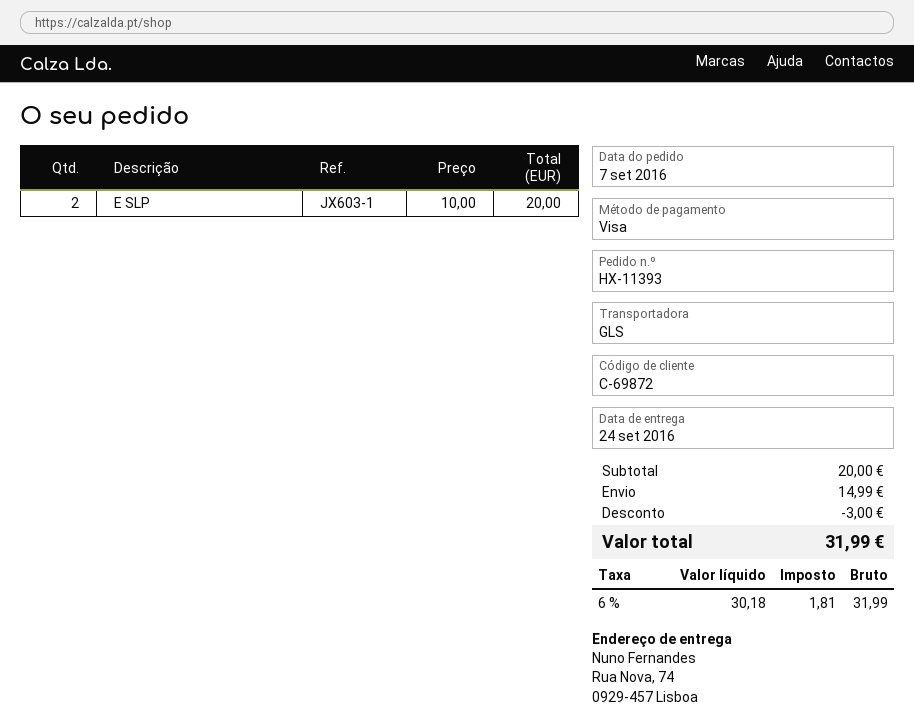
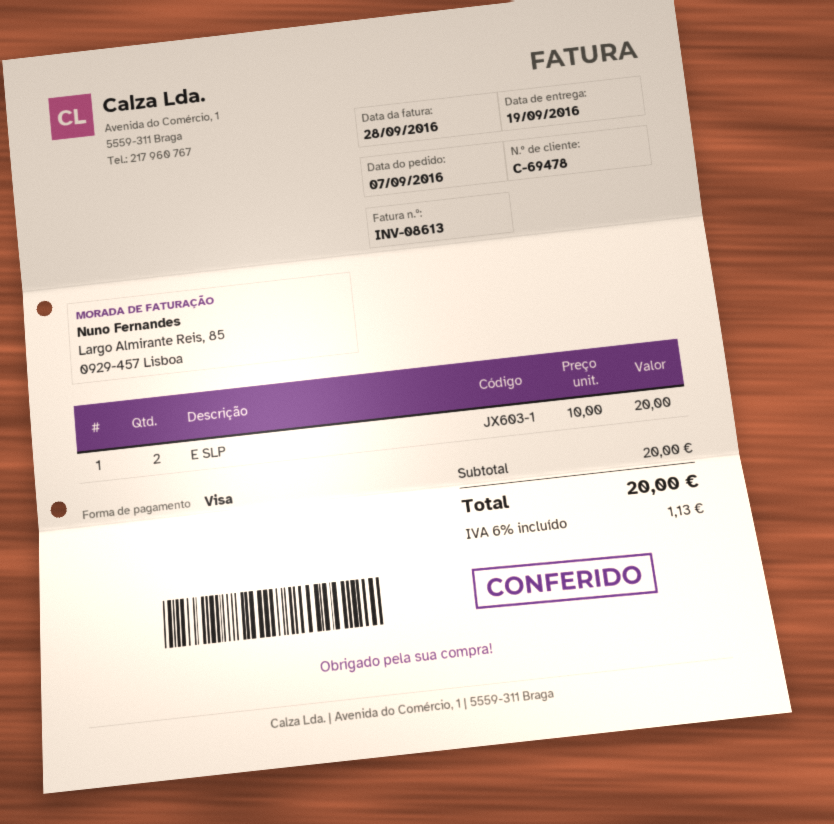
delivery date: 2016-09-24 -> 2016-09-19
customer number: C-69872 -> C-69478
discount: 3.00 -> none
shipping: 14.99 -> none
tax: 6% = 1.81 -> 6% = 1.13
total: 31.99 -> 20.00

